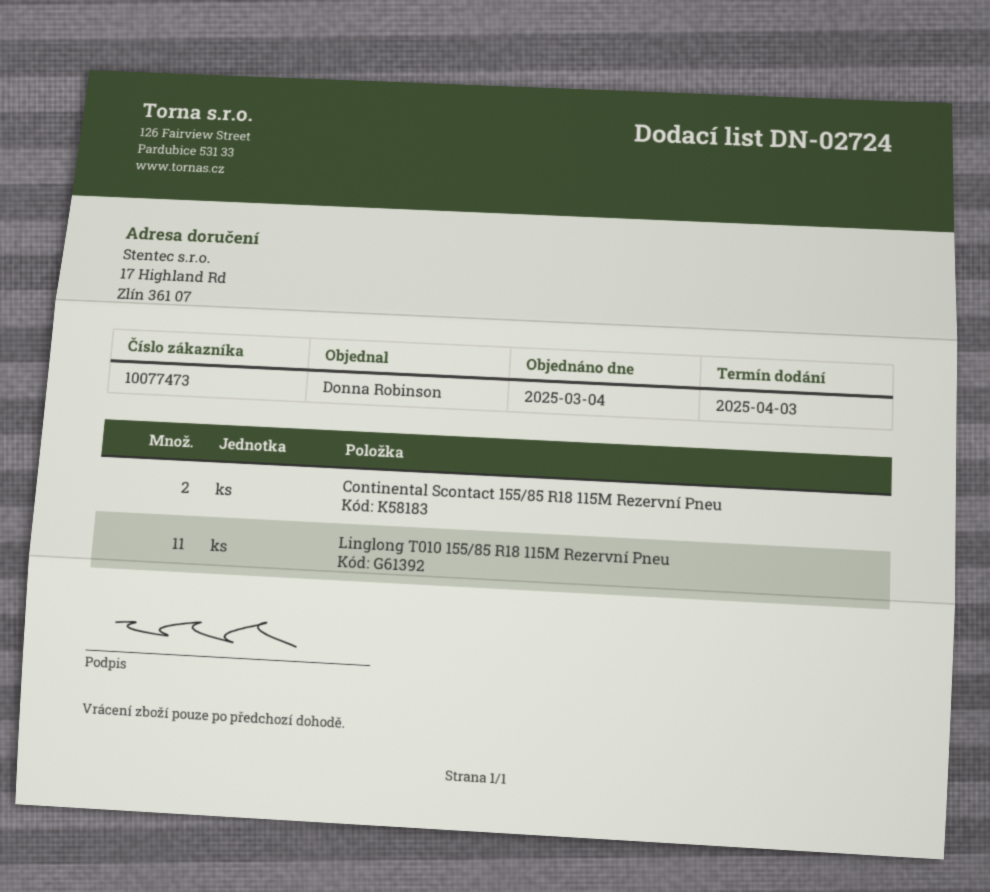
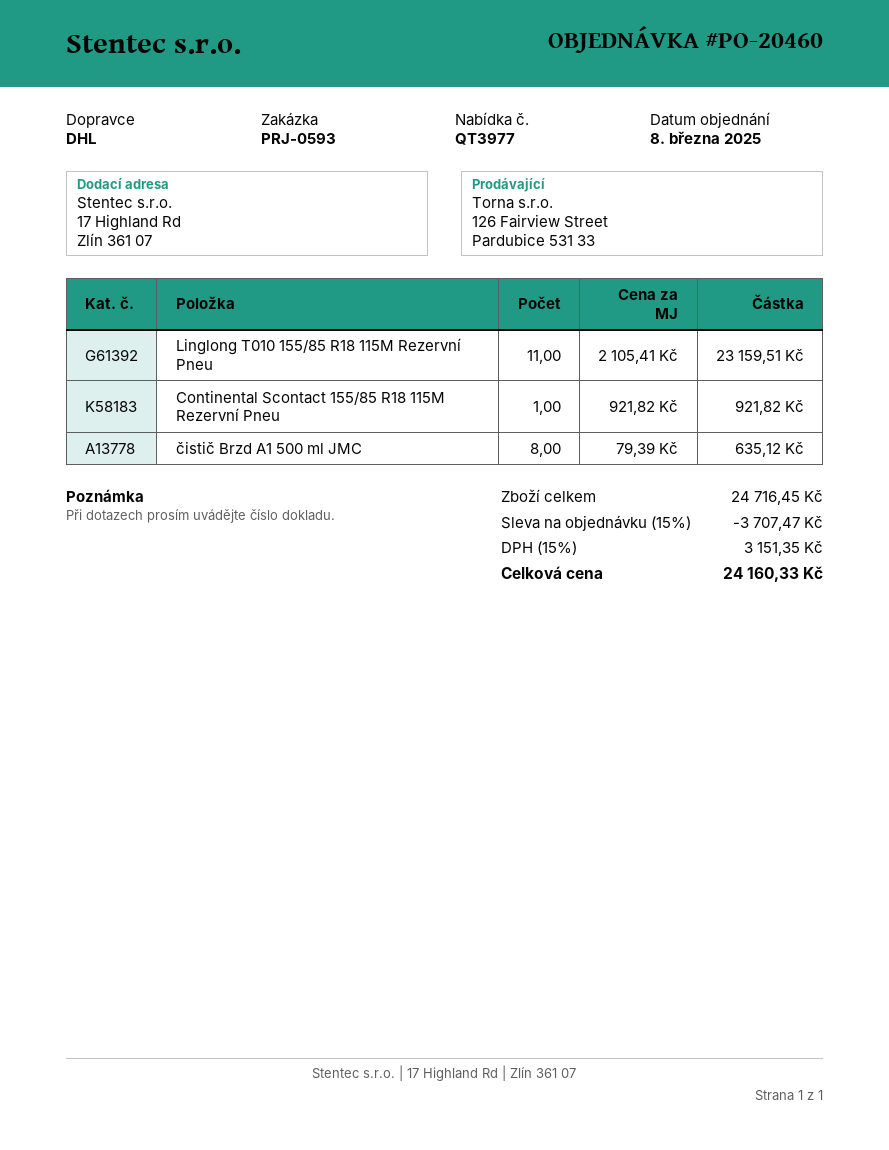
order date: 2025-03-04 -> 2025-03-08
Continental Scontact 155/85 R18 115M Rezervní Pneu: 2 -> 1
čistič Brzd A1 500 ml JMC: none -> 8

